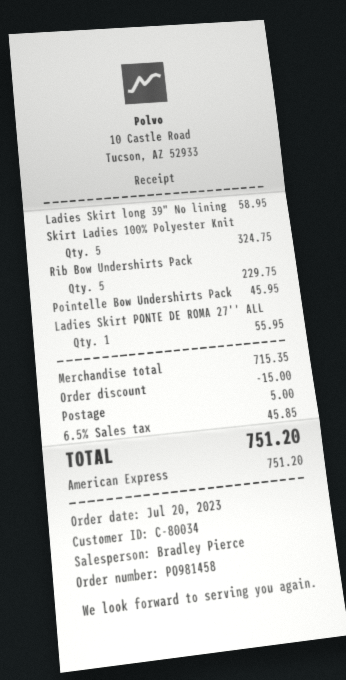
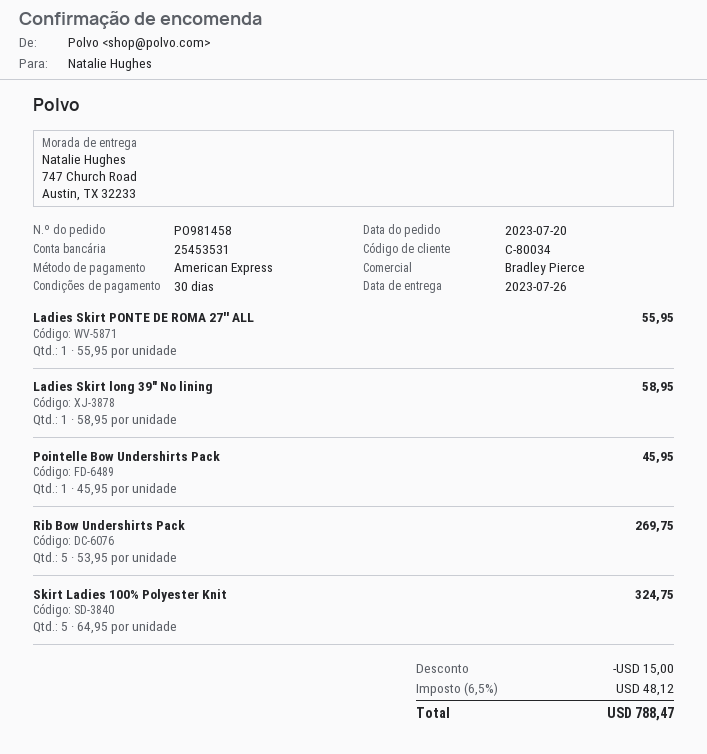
Rib Bow Undershirts Pack: 5 for 229.75 -> 5 for 269.75
shipping: 5.00 -> none
tax: 6.5% = 45.85 -> 6.5% = 48.12
total: 751.20 -> 788.47

